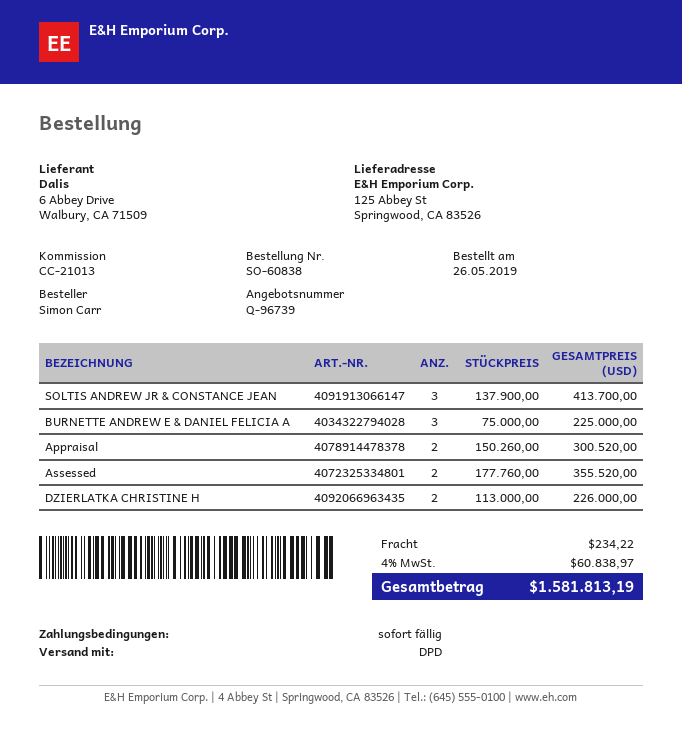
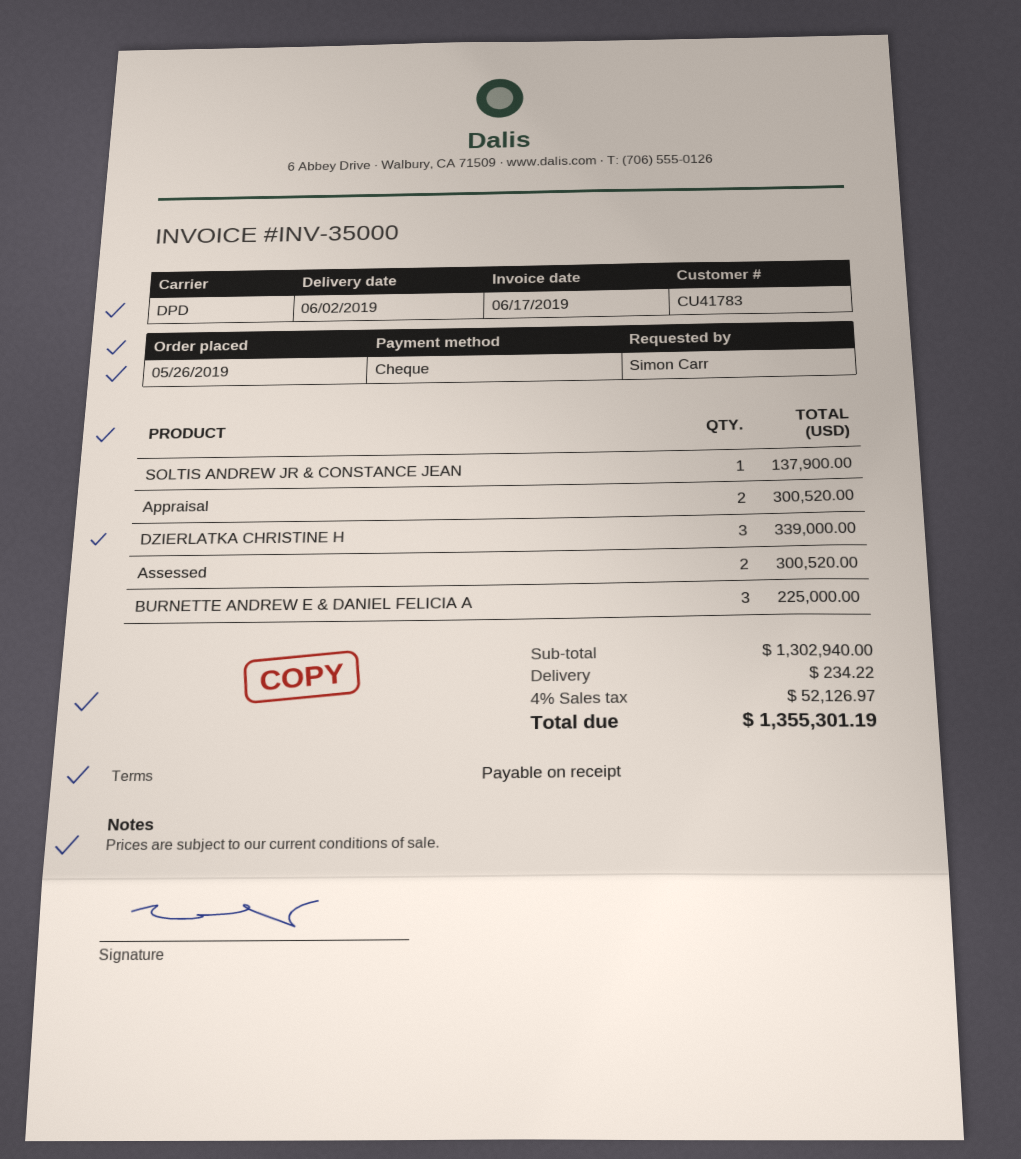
SOLTIS ANDREW JR & CONSTANCE JEAN: 3 for 413700.00 -> 1 for 137900.00
Assessed: 2 for 355520.00 -> 2 for 300520.00
DZIERLATKA CHRISTINE H: 2 for 226000.00 -> 3 for 339000.00
tax: 4% = 60838.97 -> 4% = 52126.97
total: 1581813.19 -> 1355301.19

